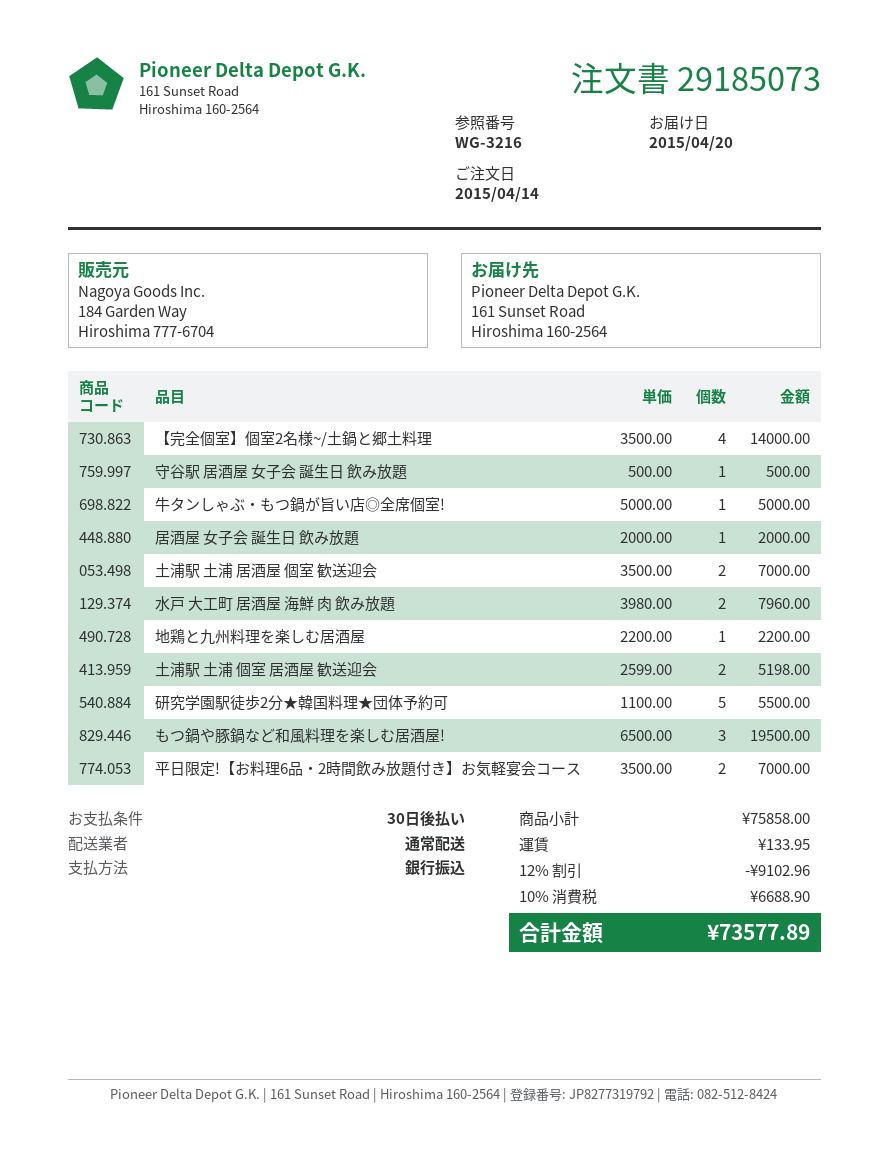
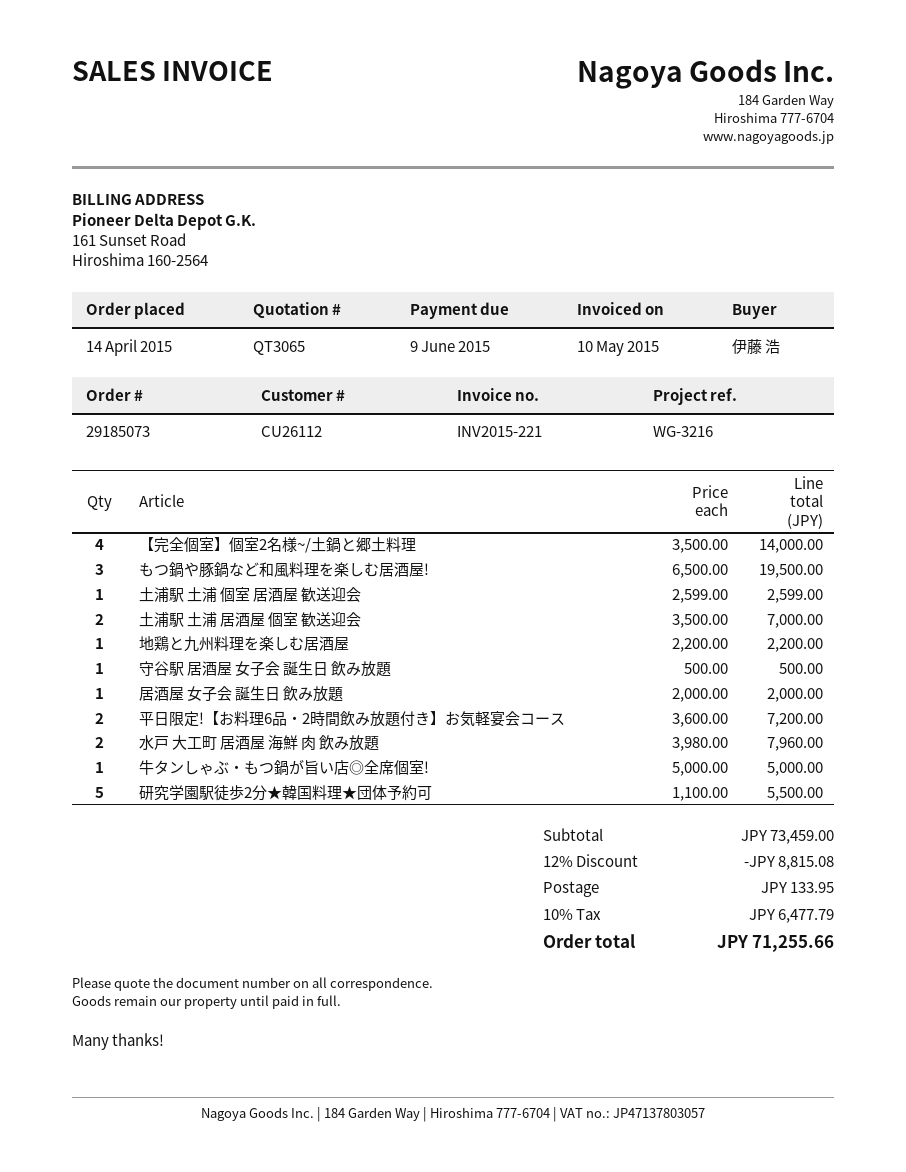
土浦駅 土浦 個室 居酒屋 歓送迎会: 2 x 2599.00 = 5198.00 -> 1 x 2599.00 = 2599.00
平日限定!【お料理6品・2時間飲み放題付き】お気軽宴会コース: 2 x 3500.00 = 7000.00 -> 2 x 3600.00 = 7200.00
subtotal: 75858.00 -> 73459.00
discount: 12% = 9102.96 -> 12% = 8815.08
tax: 10% = 6688.90 -> 10% = 6477.79
total: 73577.89 -> 71255.66

